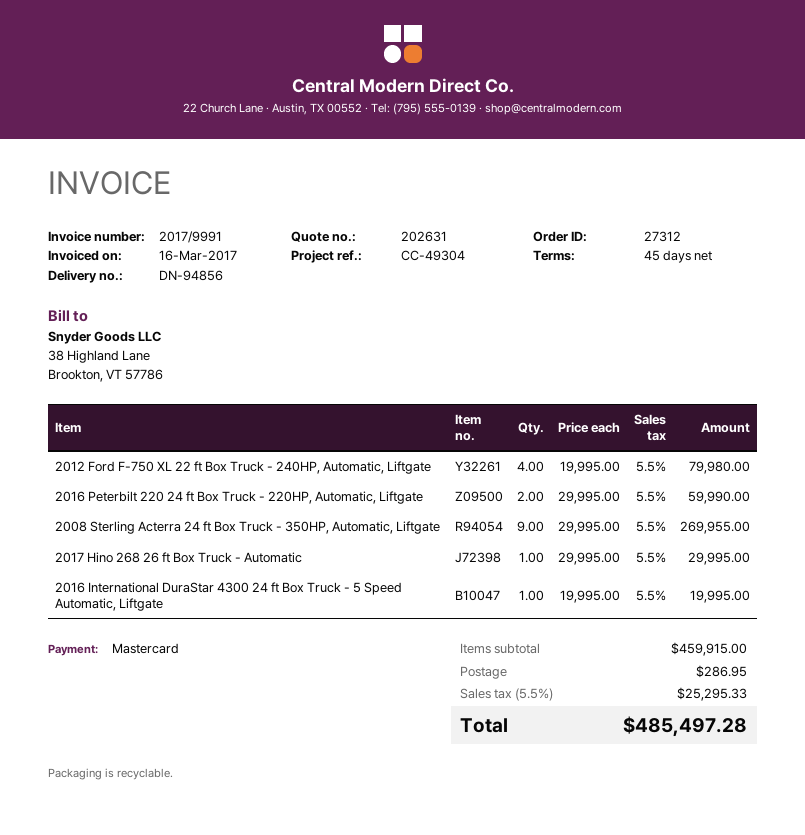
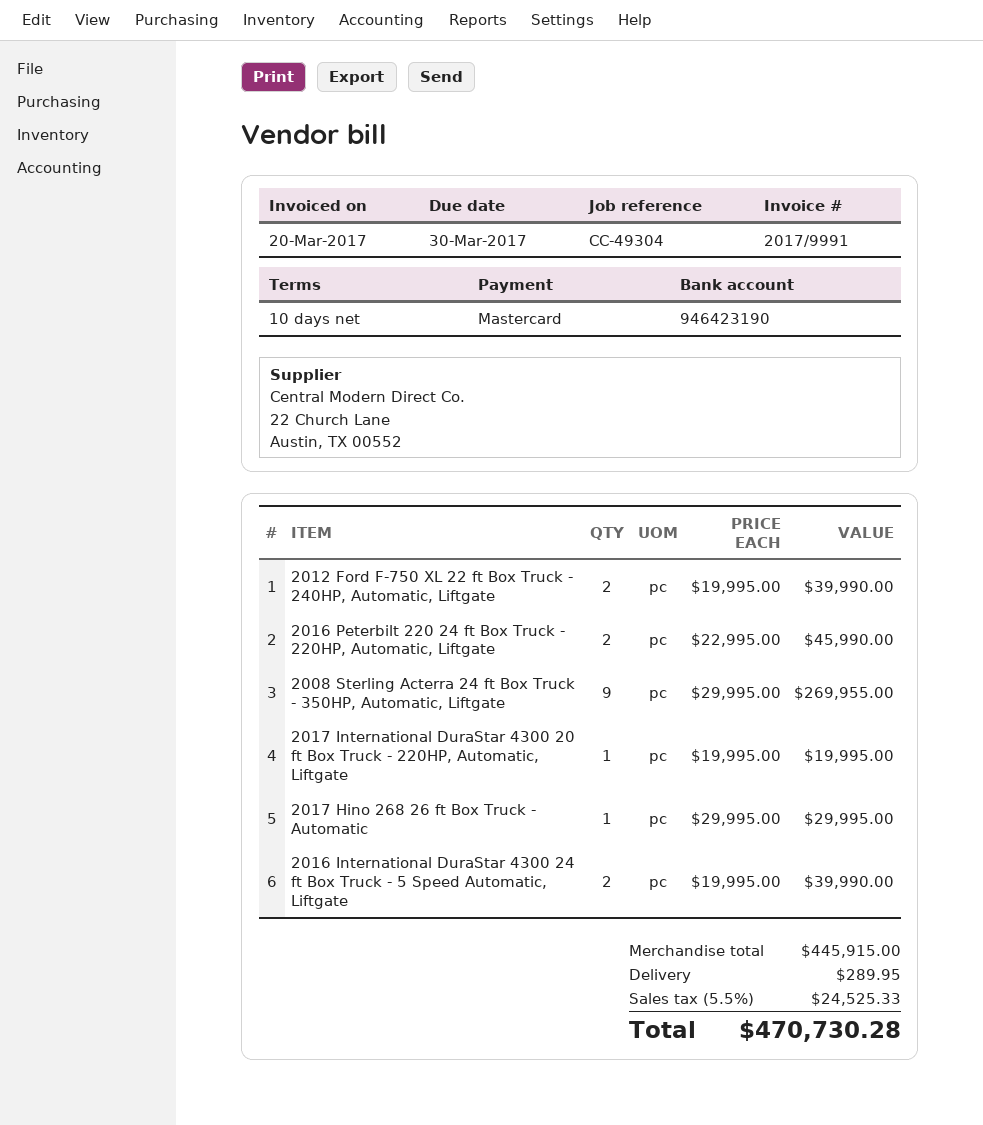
invoice date: 2017-03-16 -> 2017-03-20
payment terms: 45 days -> 10 days
2012 Ford F-750 XL 22 ft Box Truck - 240HP, Automatic, Liftgate: 4 x 19995.00 = 79980.00 -> 2 x 19995.00 = 39990.00
2016 Peterbilt 220 24 ft Box Truck - 220HP, Automatic, Liftgate: 2 x 29995.00 = 59990.00 -> 2 x 22995.00 = 45990.00
2016 International DuraStar 4300 24 ft Box Truck - 5 Speed Automatic, Liftgate: 1 x 19995.00 = 19995.00 -> 2 x 19995.00 = 39990.00
2017 International DuraStar 4300 20 ft Box Truck - 220HP, Automatic, Liftgate: none -> 1 x 19995.00 = 19995.00
subtotal: 459915.00 -> 445915.00
shipping: 286.95 -> 289.95
tax: 5.5% = 25295.33 -> 5.5% = 24525.33
total: 485497.28 -> 470730.28

